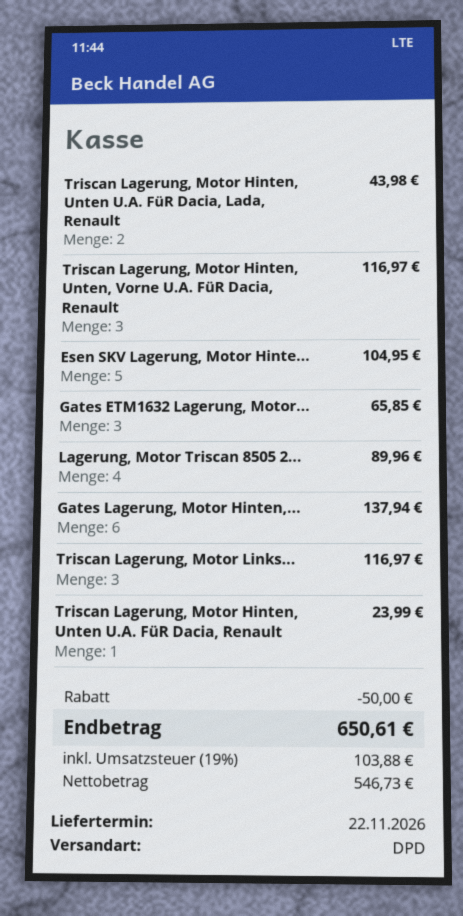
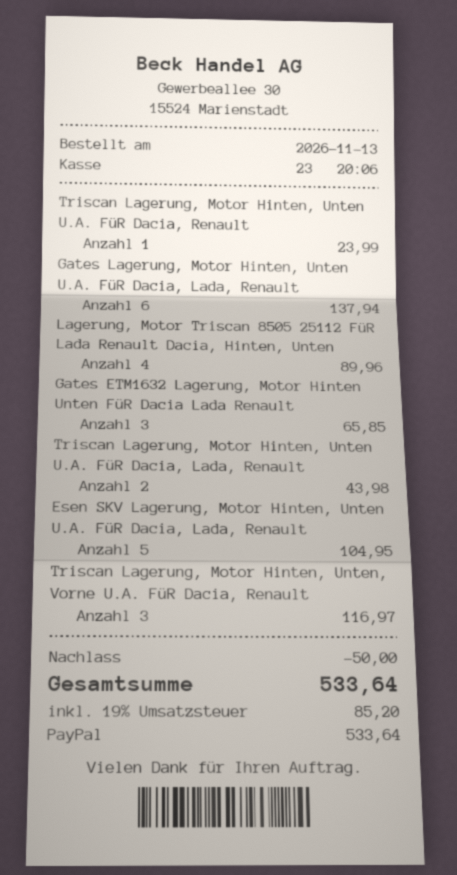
Triscan Lagerung, Motor Links...: 3 for 116.97 -> none
tax: 19% = 103.88 -> 19% = 85.20
total: 650.61 -> 533.64

